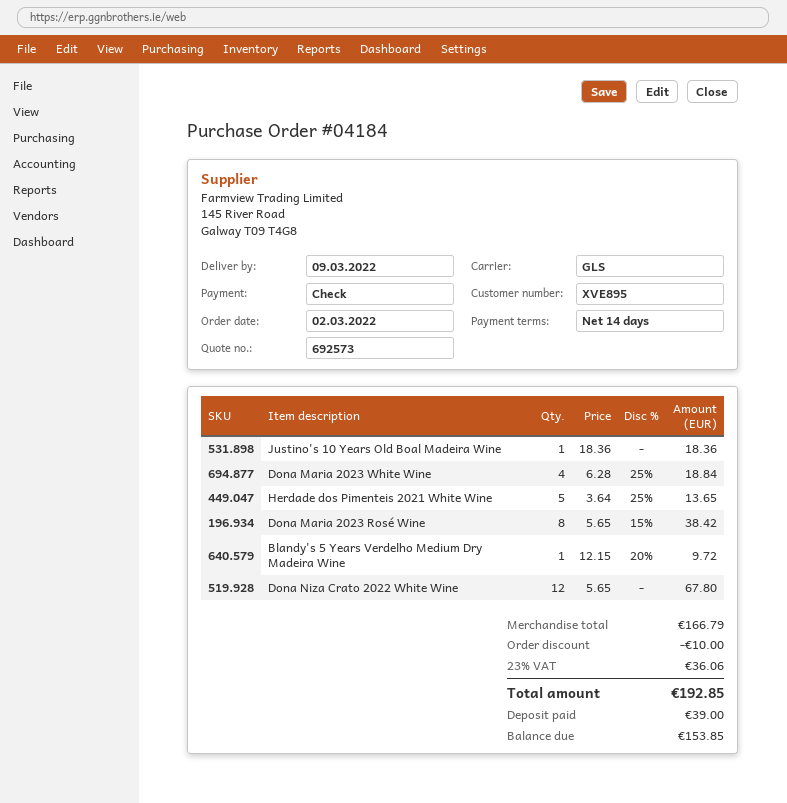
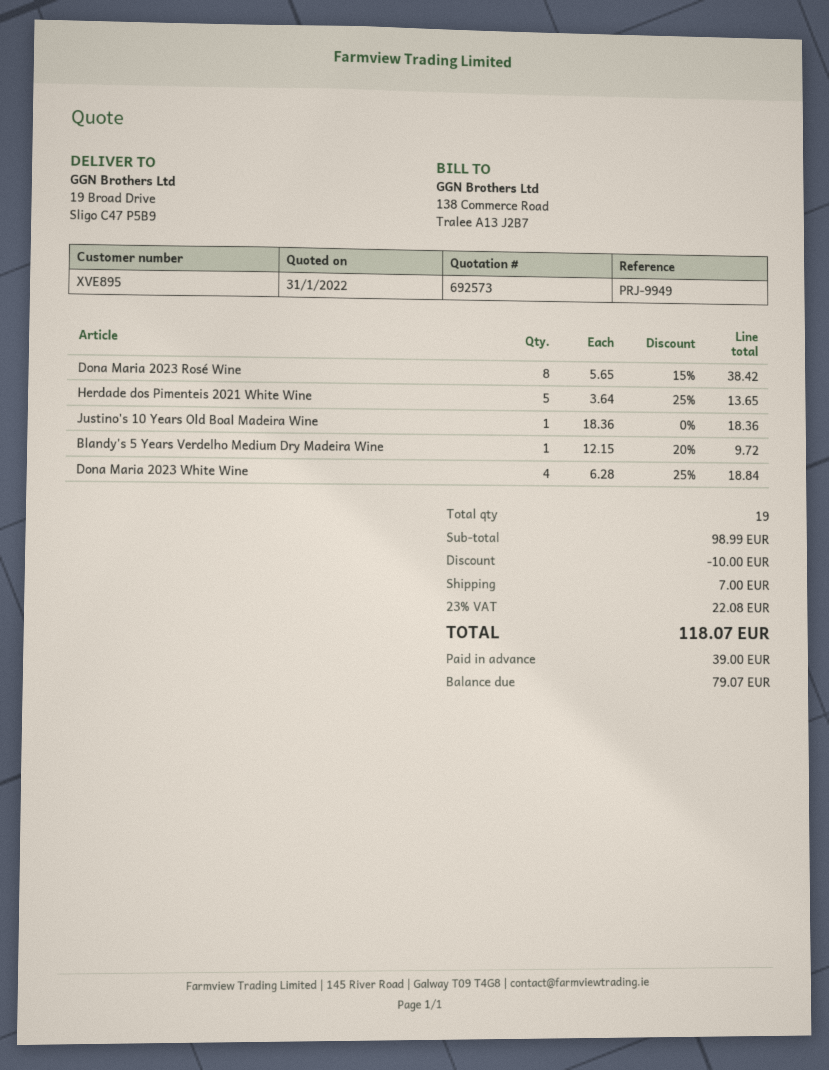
Dona Niza Crato 2022 White Wine: 12 x 5.65 = 67.80 -> none
subtotal: 166.79 -> 98.99
shipping: none -> 7.00
tax: 23% = 36.06 -> 23% = 22.08
total: 192.85 -> 118.07
balance: 153.85 -> 79.07

